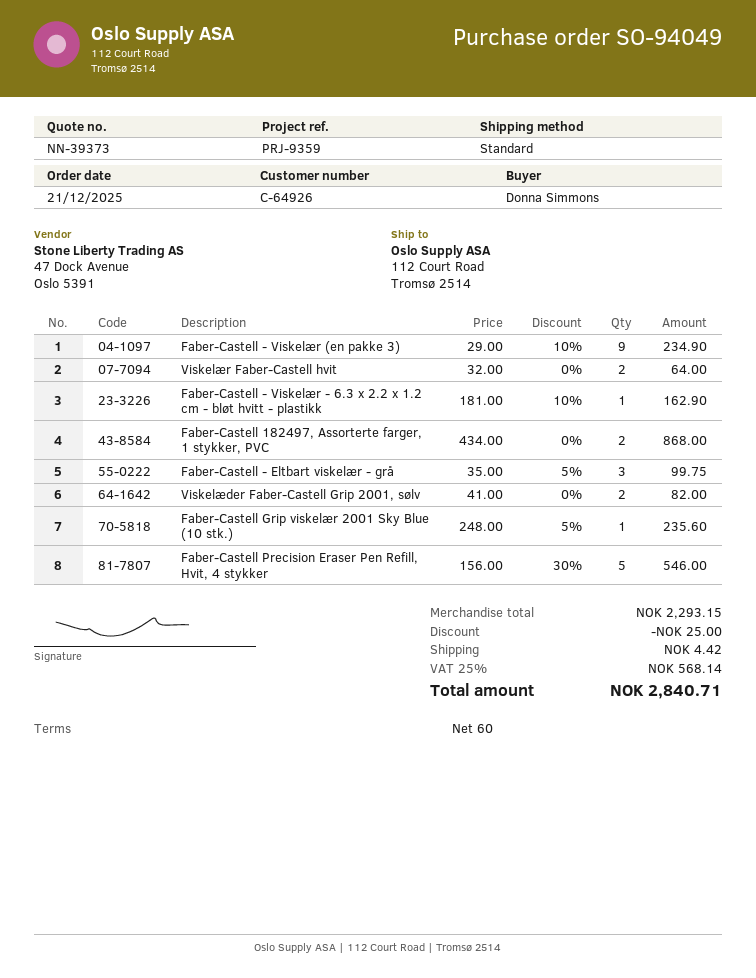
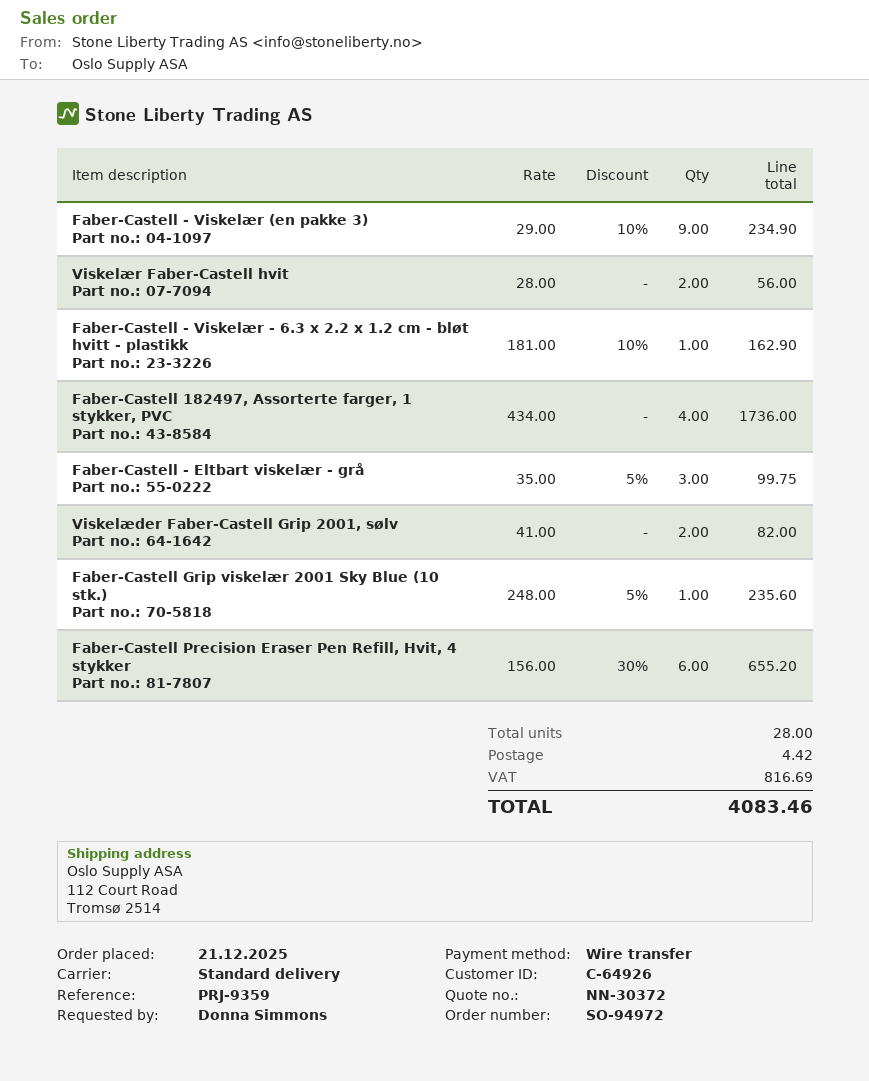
quote number: NN-39373 -> NN-30372
order number: SO-94049 -> SO-94972
Viskelær Faber-Castell hvit: 2 x 32.00 = 64.00 -> 2 x 28.00 = 56.00
Faber-Castell 182497, Assorterte farger, 1 stykker, PVC: 2 x 434.00 = 868.00 -> 4 x 434.00 = 1736.00
Faber-Castell Precision Eraser Pen Refill, Hvit, 4 stykker: 5 x 156.00 - 30% = 546.00 -> 6 x 156.00 - 30% = 655.20
discount: 25.00 -> none
tax: 568.14 -> 816.69
total: 2840.71 -> 4083.46

